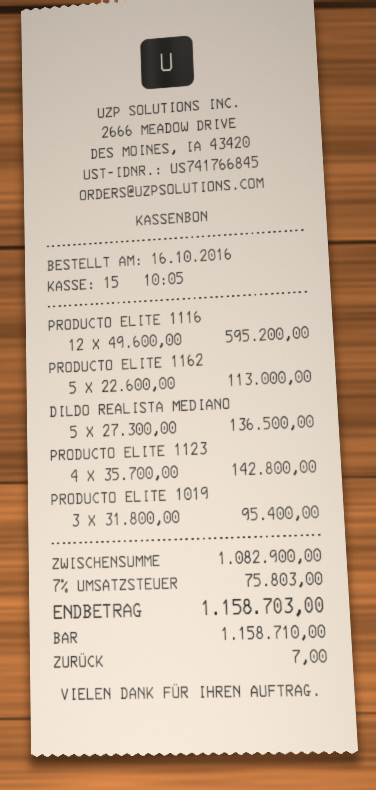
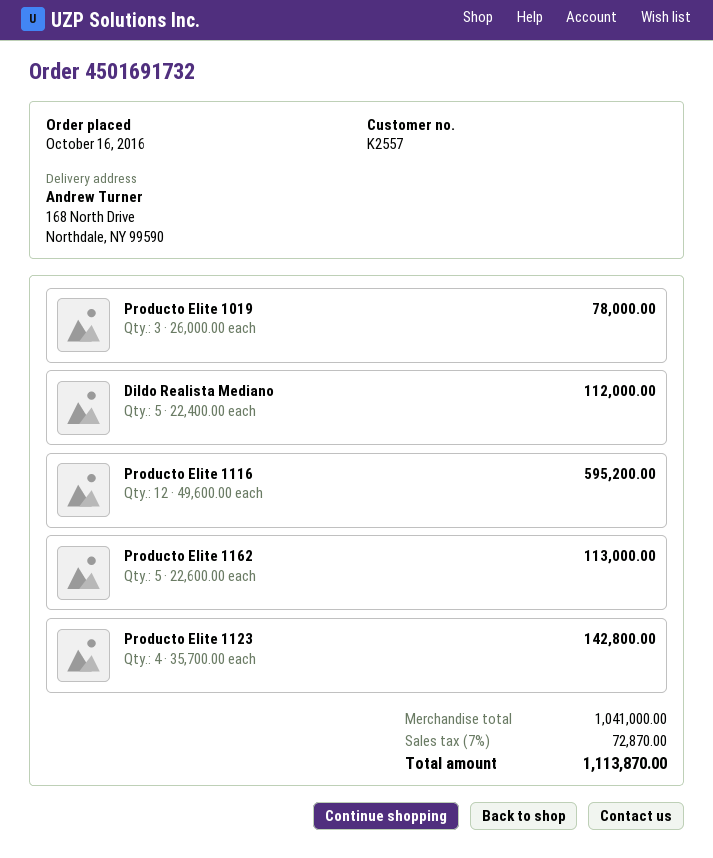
DILDO REALISTA MEDIANO: 5 x 27300.00 = 136500.00 -> 5 x 22400.00 = 112000.00
PRODUCTO ELITE 1019: 3 x 31800.00 = 95400.00 -> 3 x 26000.00 = 78000.00
subtotal: 1082900.00 -> 1041000.00
tax: 7% = 75803.00 -> 7% = 72870.00
total: 1158703.00 -> 1113870.00

